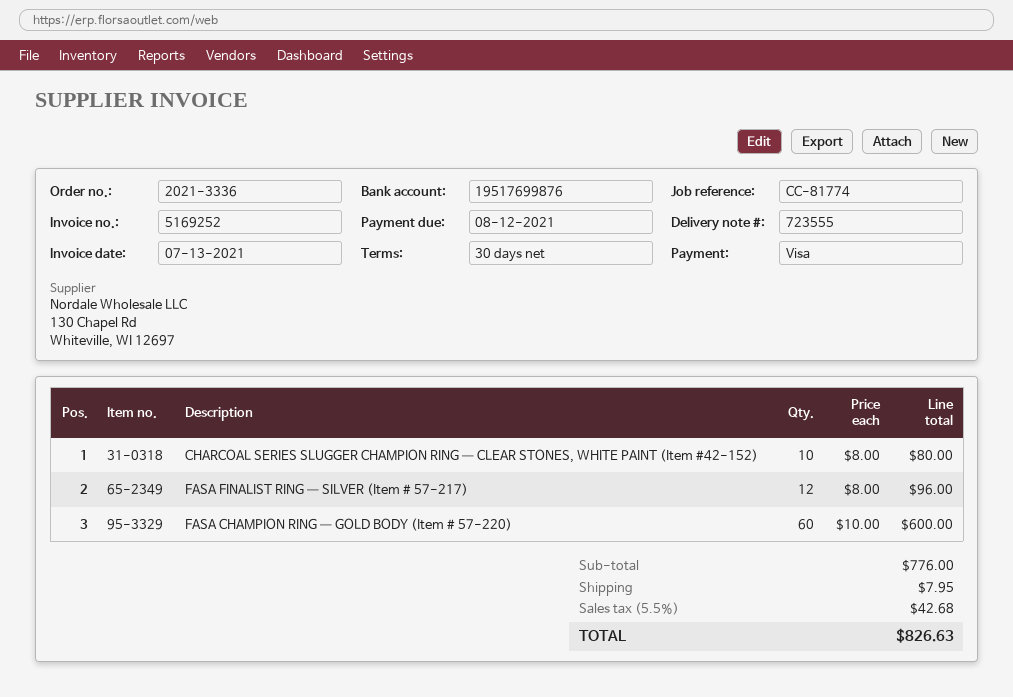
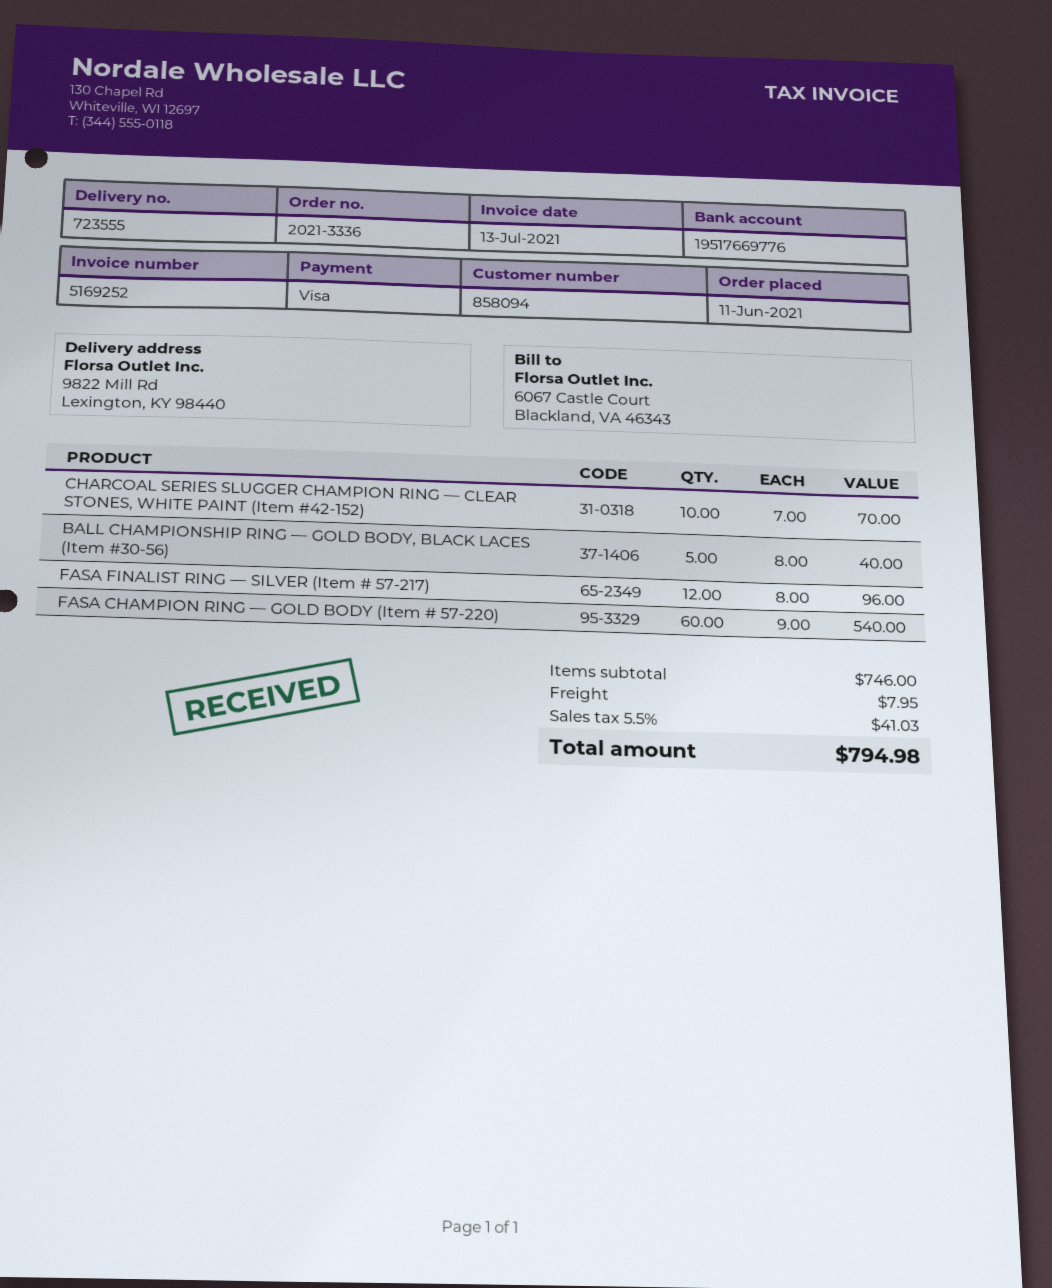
bank account: 19517699876 -> 19517669776
CHARCOAL SERIES SLUGGER CHAMPION RING — CLEAR STONES, WHITE PAINT (Item #42-152): 10 x 8.00 = 80.00 -> 10 x 7.00 = 70.00
FASA CHAMPION RING — GOLD BODY (Item # 57-220): 60 x 10.00 = 600.00 -> 60 x 9.00 = 540.00
BALL CHAMPIONSHIP RING — GOLD BODY, BLACK LACES (Item #30-56): none -> 5 x 8.00 = 40.00
subtotal: 776.00 -> 746.00
tax: 5.5% = 42.68 -> 5.5% = 41.03
total: 826.63 -> 794.98

